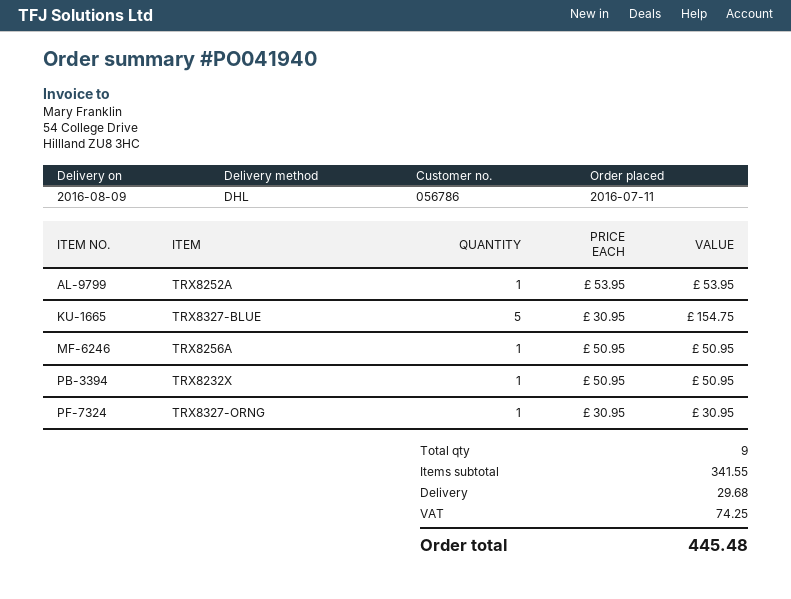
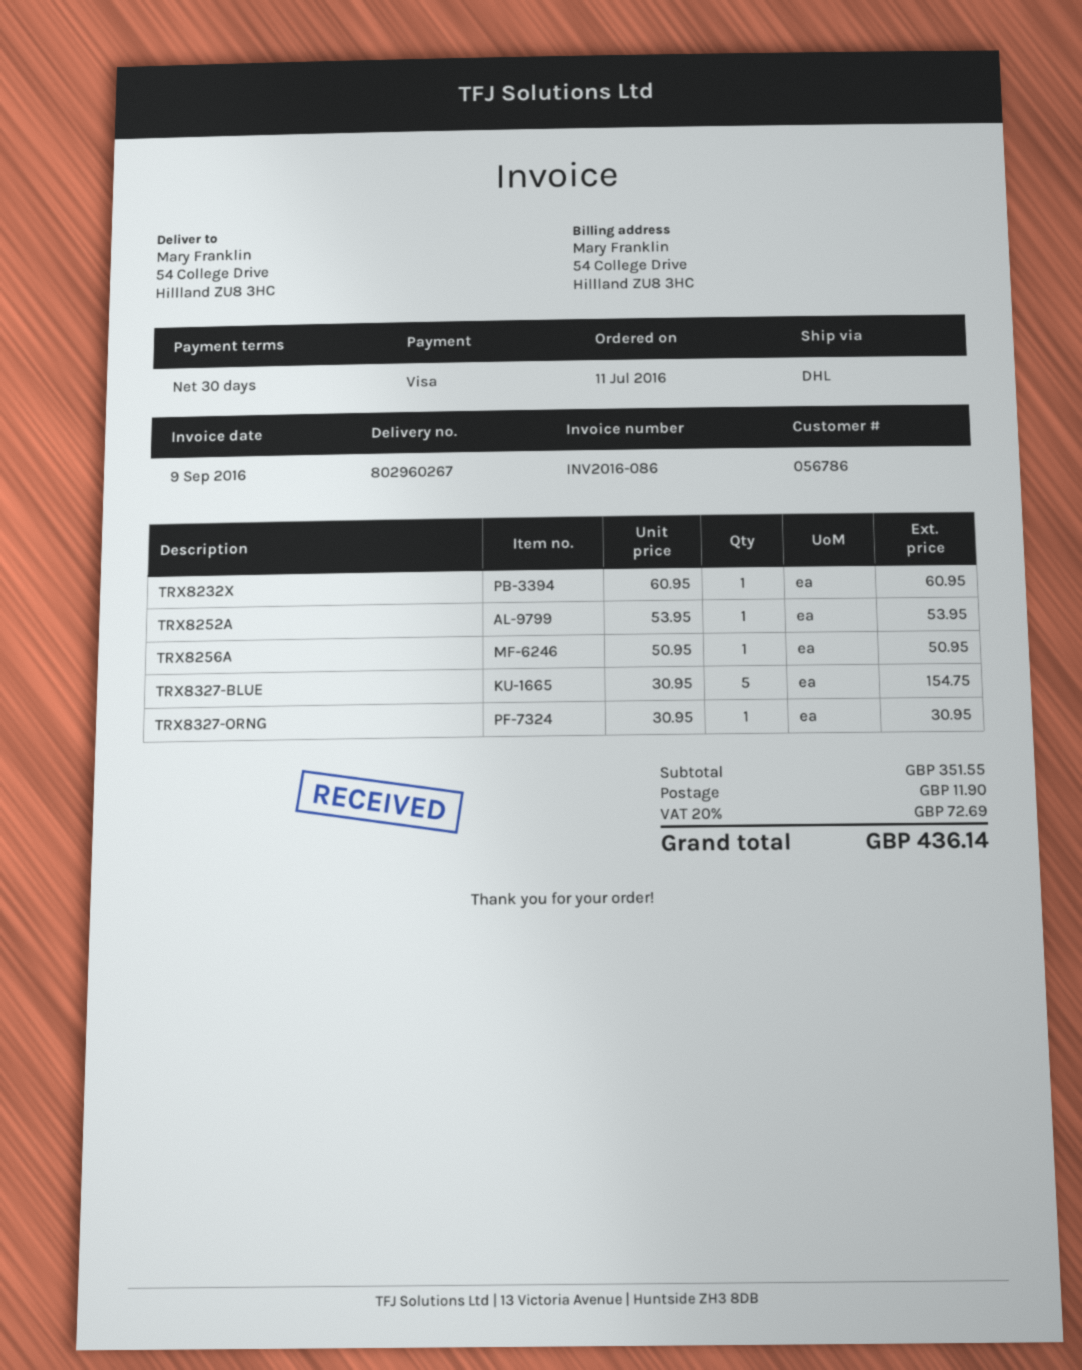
TRX8232X: 1 x 50.95 = 50.95 -> 1 x 60.95 = 60.95
subtotal: 341.55 -> 351.55
shipping: 29.68 -> 11.90
tax: 74.25 -> 72.69
total: 445.48 -> 436.14

